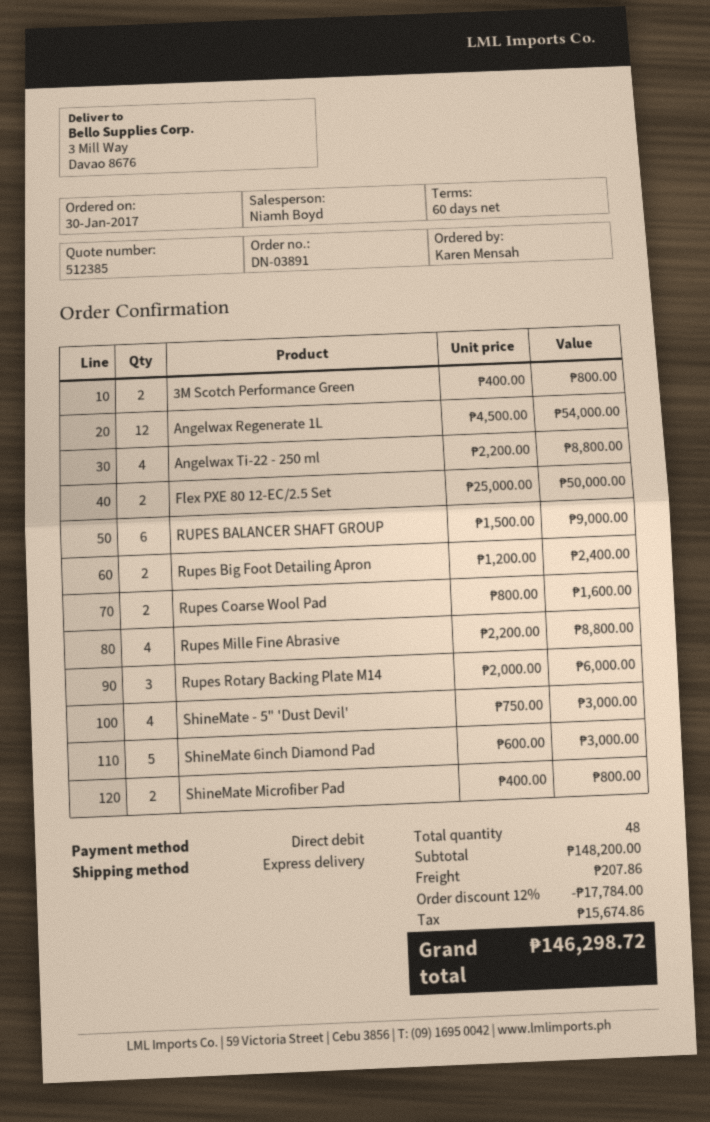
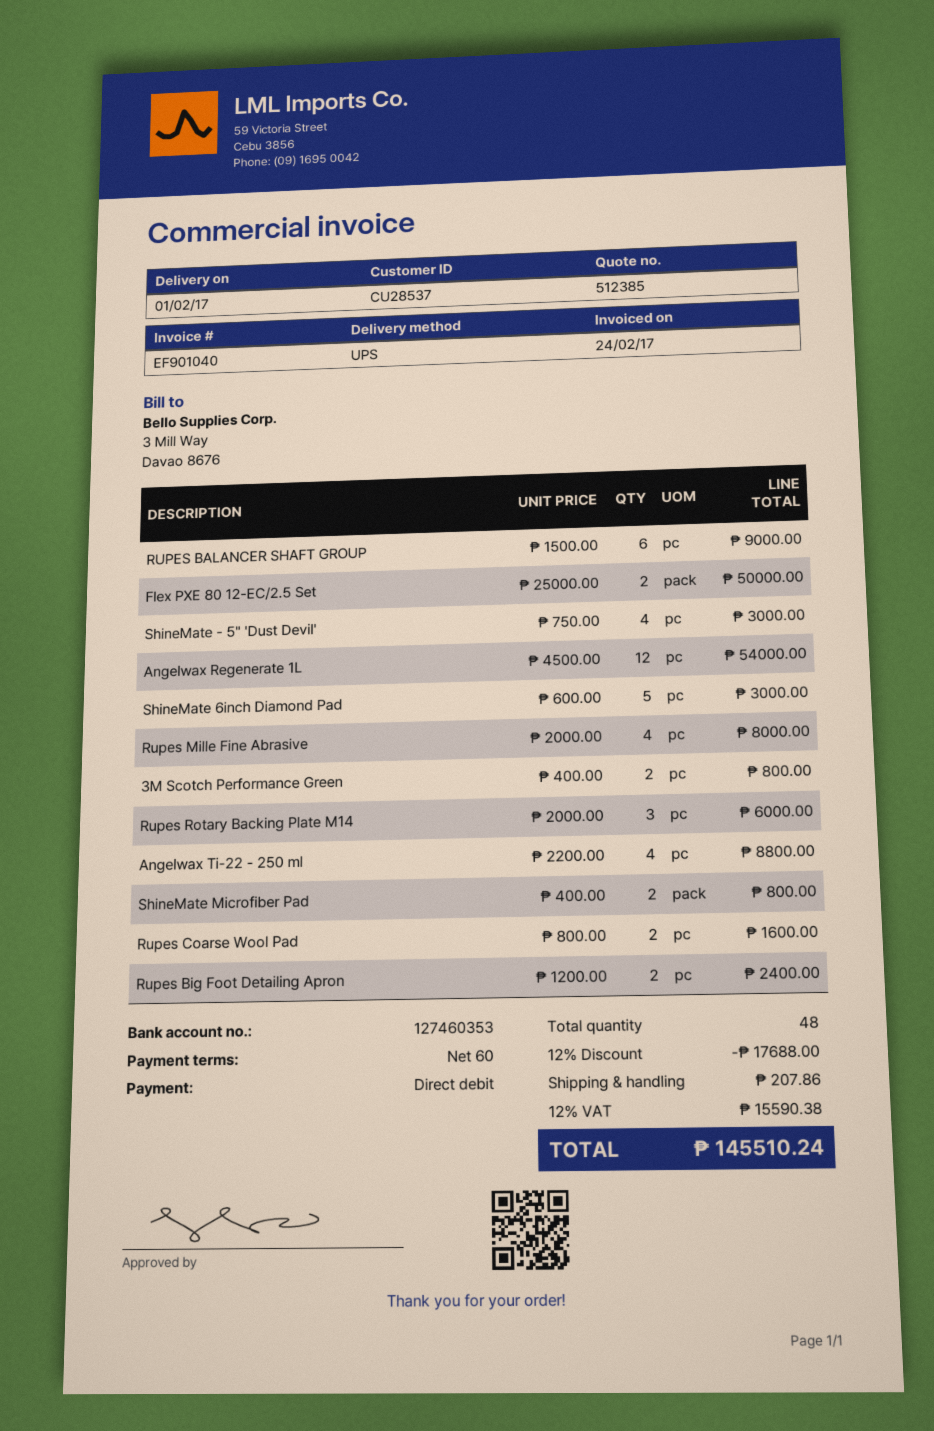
shipping method: express -> UPS
Rupes Mille Fine Abrasive: 4 x 2200.00 = 8800.00 -> 4 x 2000.00 = 8000.00
discount: 12% = 17784.00 -> 12% = 17688.00
tax: 15674.86 -> 15590.38
total: 146298.72 -> 145510.24

